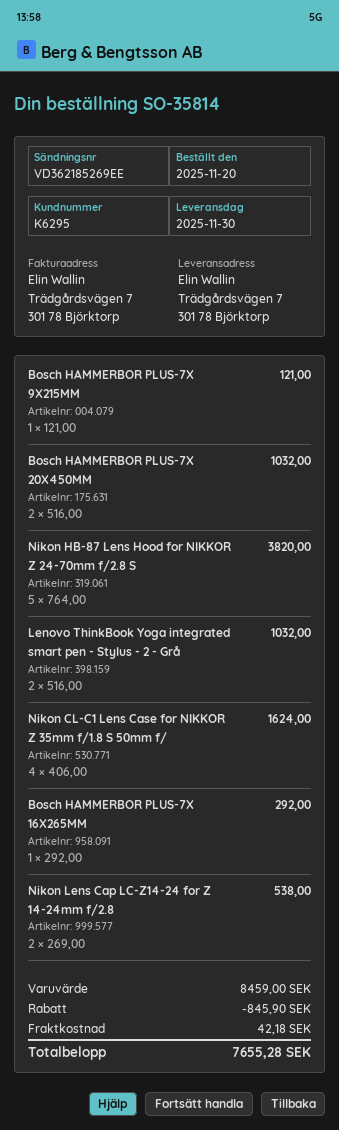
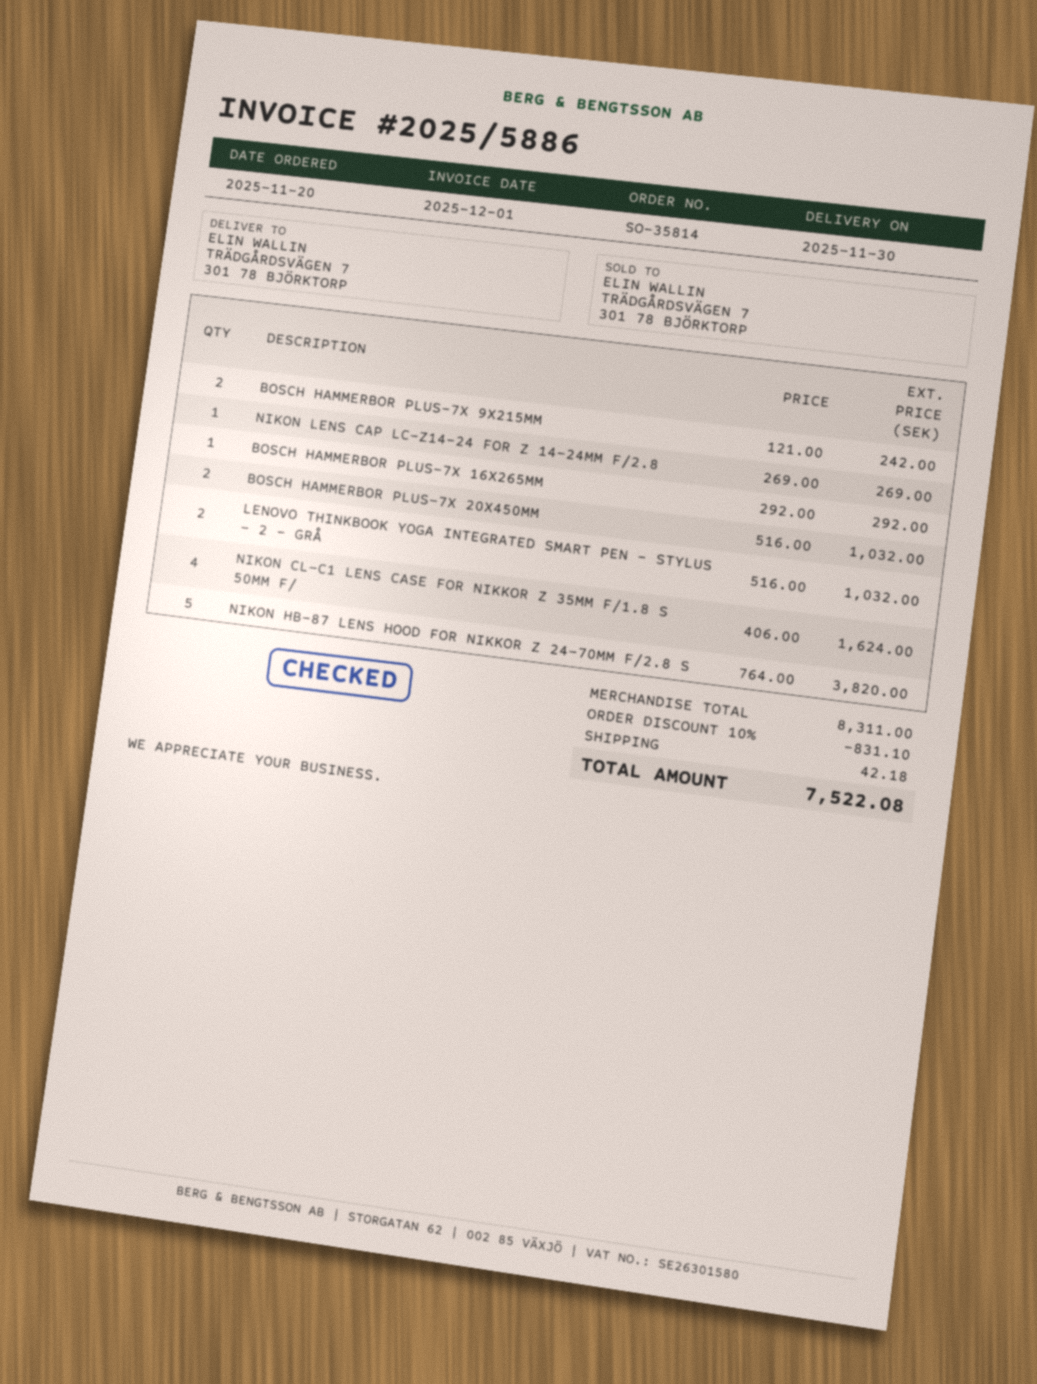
Bosch HAMMERBOR PLUS-7X 9X215MM: 1 x 121.00 = 121.00 -> 2 x 121.00 = 242.00
Nikon Lens Cap LC-Z14-24 for Z 14-24mm f/2.8: 2 x 269.00 = 538.00 -> 1 x 269.00 = 269.00
subtotal: 8459.00 -> 8311.00
discount: 845.90 -> 831.10
total: 7655.28 -> 7522.08

